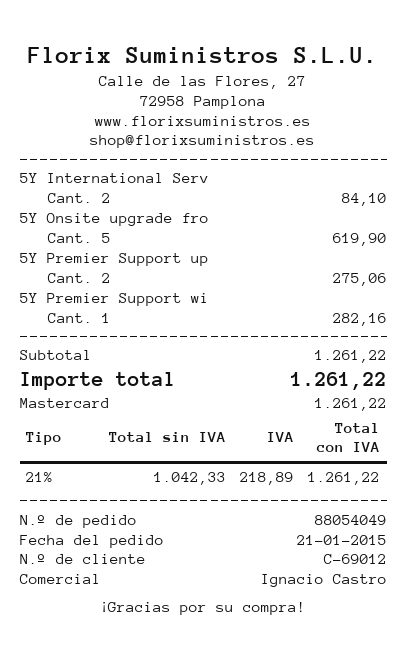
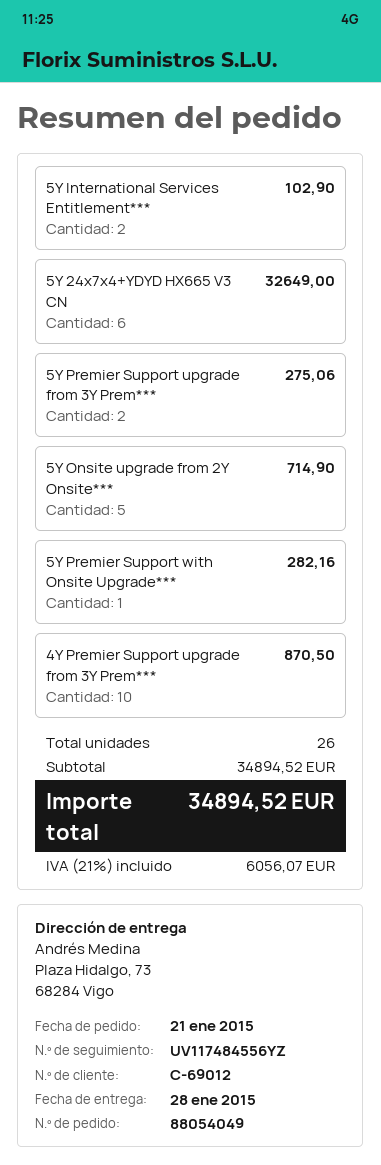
5Y International Serv: 2 for 84.10 -> 2 for 102.90
5Y Onsite upgrade fro: 5 for 619.90 -> 5 for 714.90
5Y 24x7x4+YDYD HX665 V3 CN: none -> 6 for 32649.00
4Y Premier Support upgrade from 3Y Prem***: none -> 10 for 870.50
subtotal: 1261.22 -> 34894.52
tax: 21% = 218.89 -> 21% = 6056.07
total: 1261.22 -> 34894.52

